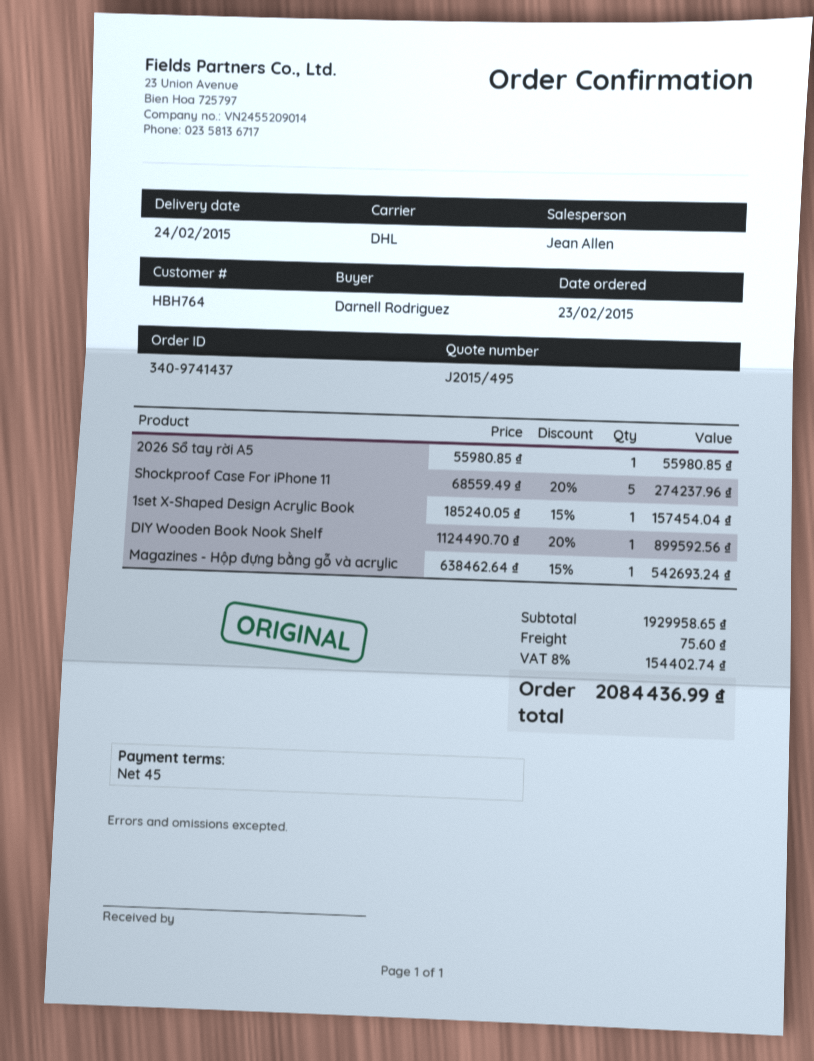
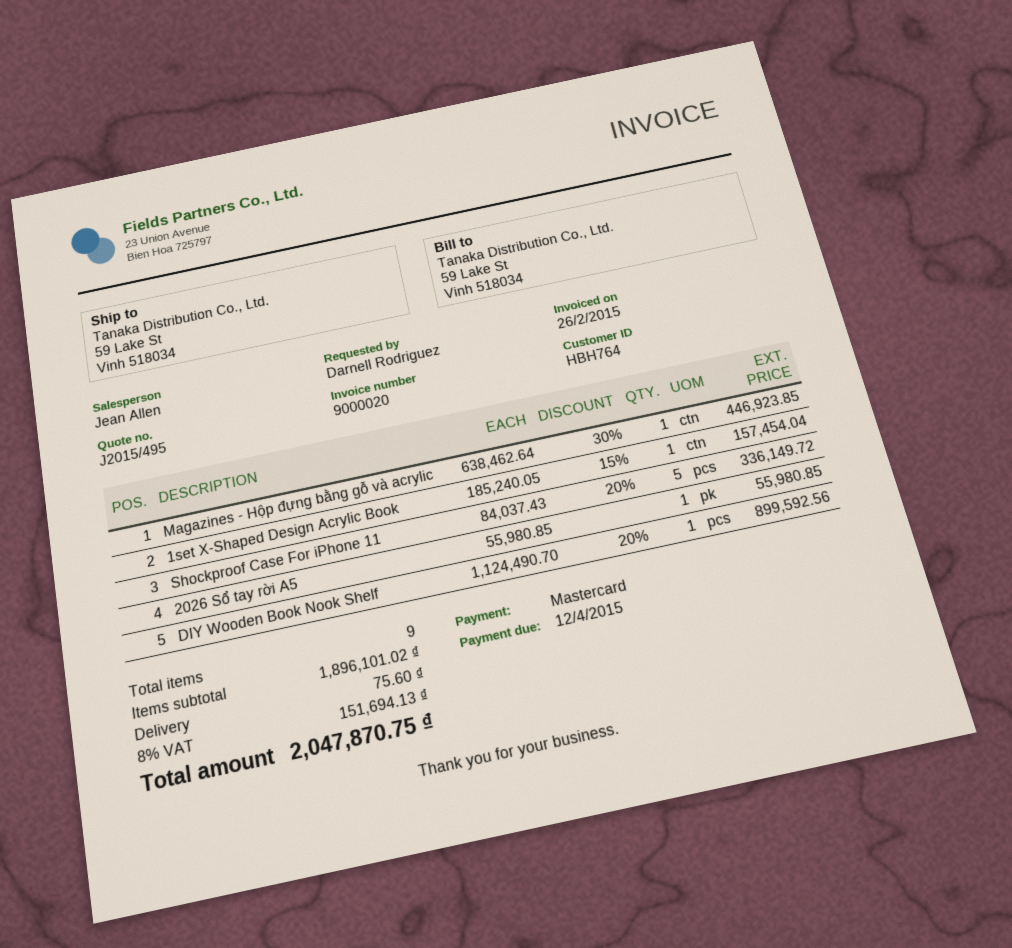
Shockproof Case For iPhone 11: 5 x 68559.49 - 20% = 274237.96 -> 5 x 84037.43 - 20% = 336149.72
Magazines - Hộp đựng bằng gỗ và acrylic: 1 x 638462.64 - 15% = 542693.24 -> 1 x 638462.64 - 30% = 446923.85
subtotal: 1929958.65 -> 1896101.02
tax: 8% = 154402.74 -> 8% = 151694.13
total: 2084436.99 -> 2047870.75

